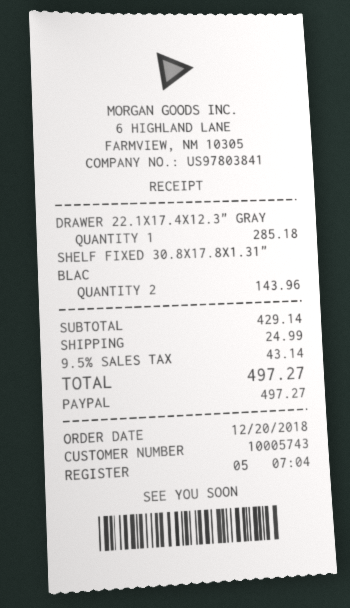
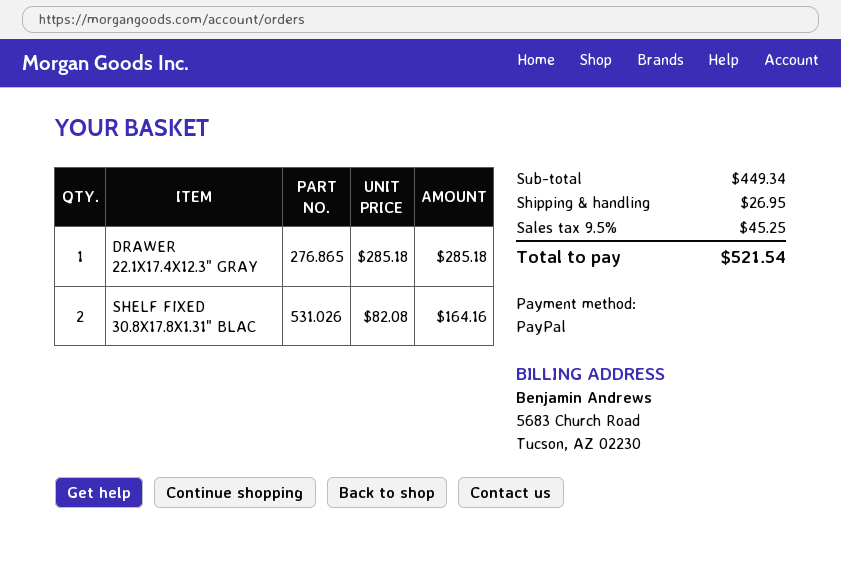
SHELF FIXED 30.8X17.8X1.31" BLAC: 2 for 143.96 -> 2 for 164.16
subtotal: 429.14 -> 449.34
shipping: 24.99 -> 26.95
tax: 9.5% = 43.14 -> 9.5% = 45.25
total: 497.27 -> 521.54

